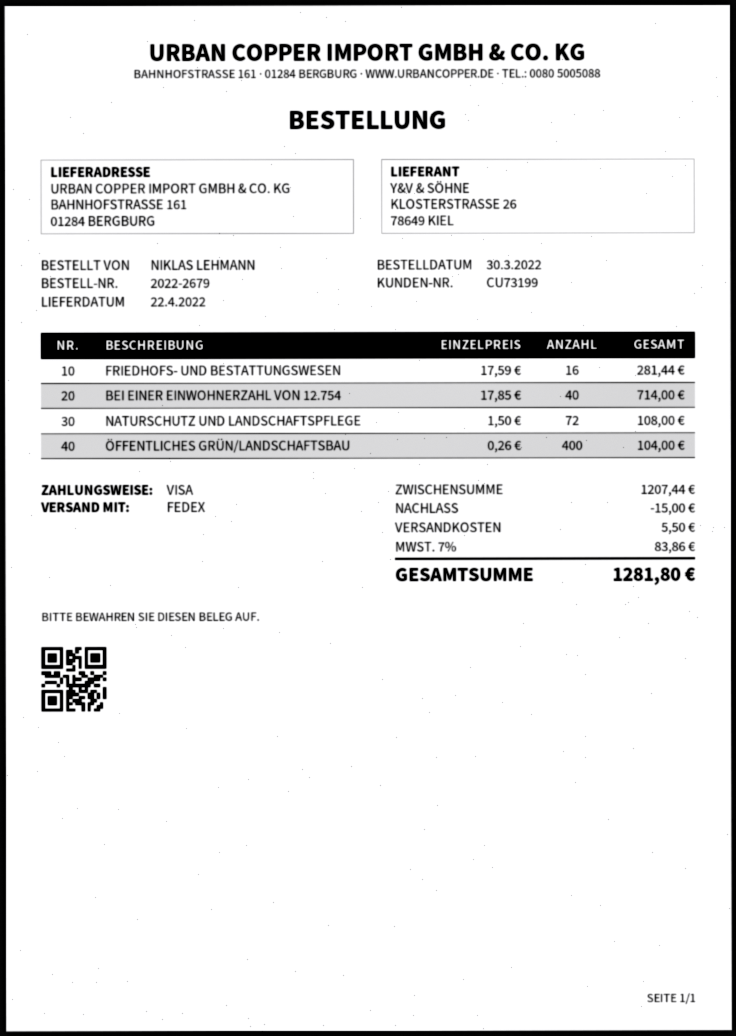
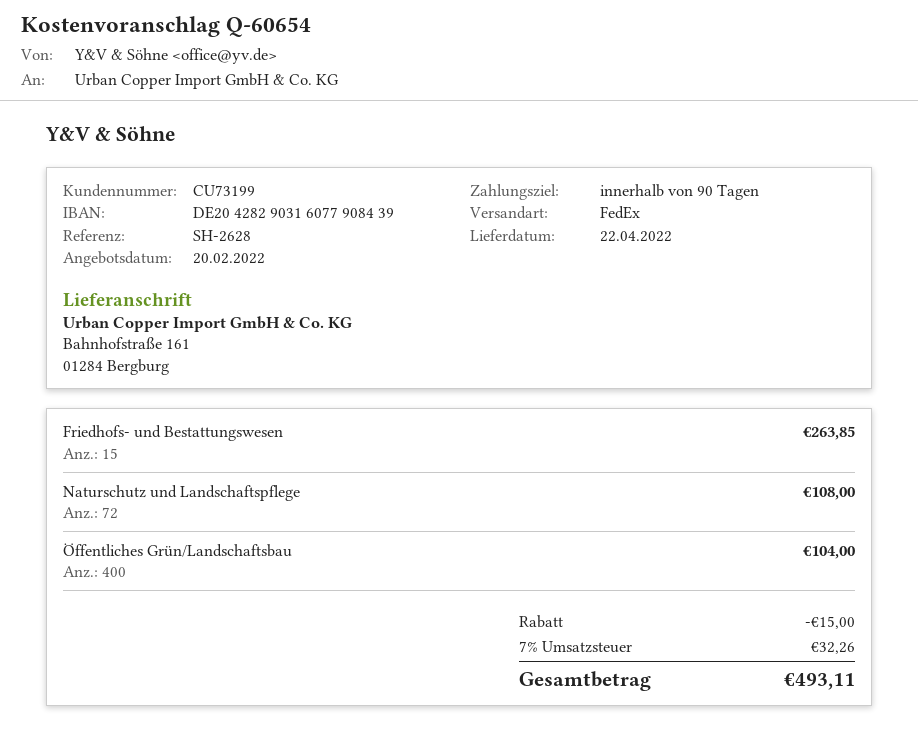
FRIEDHOFS- UND BESTATTUNGSWESEN: 16 for 281.44 -> 15 for 263.85
BEI EINER EINWOHNERZAHL VON 12.754: 40 for 714.00 -> none
shipping: 5.50 -> none
tax: 7% = 83.86 -> 7% = 32.26
total: 1281.80 -> 493.11

